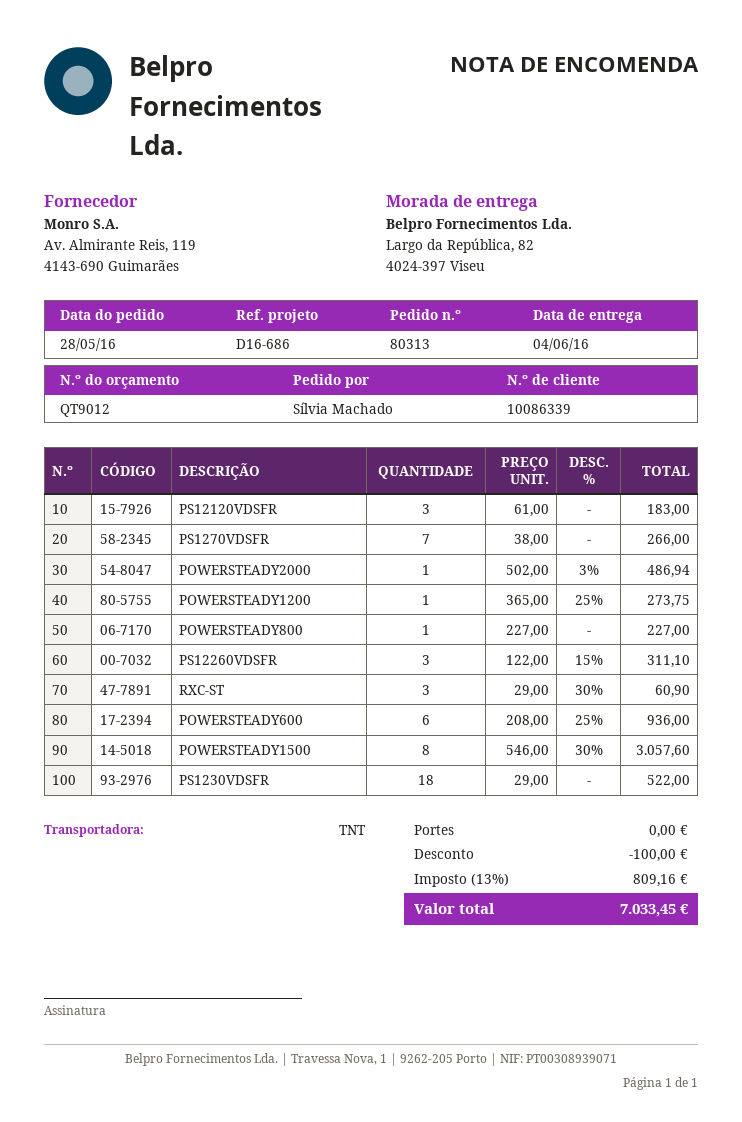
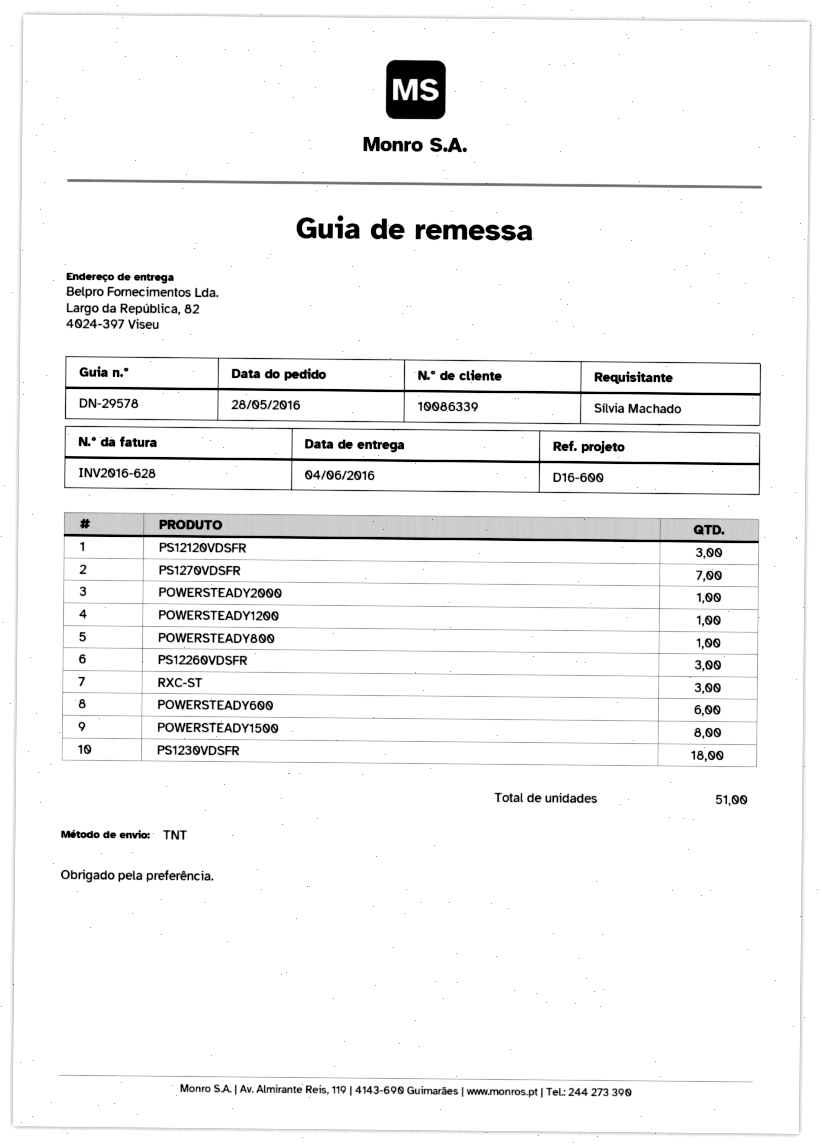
reference: D16-686 -> D16-600

